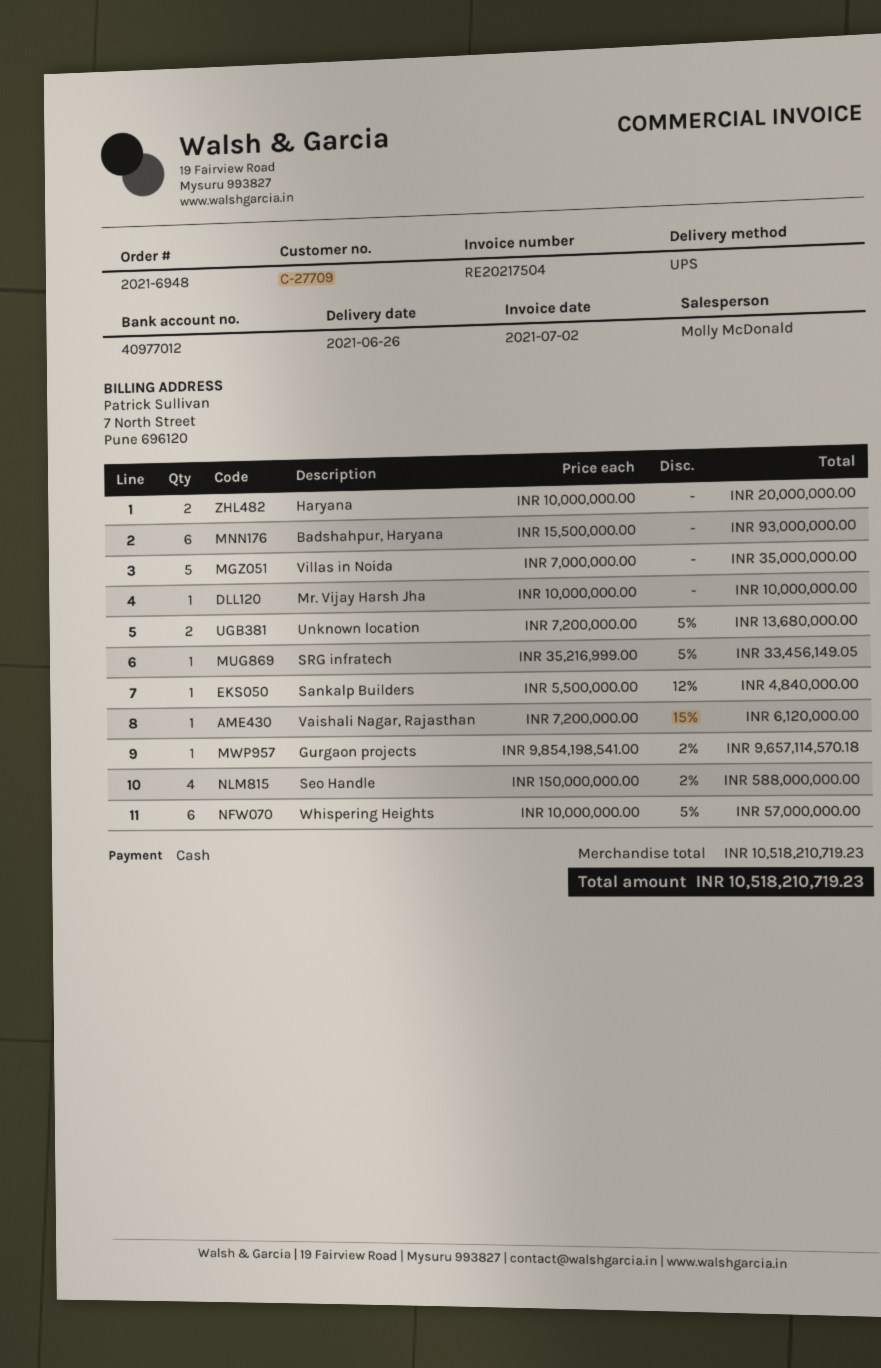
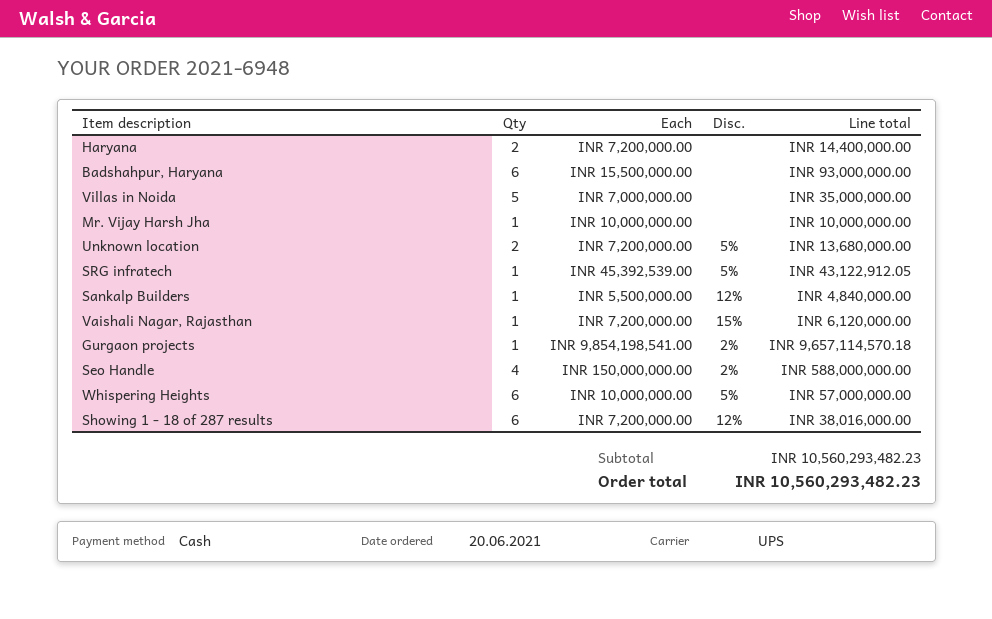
Haryana: 2 x 10000000.00 = 20000000.00 -> 2 x 7200000.00 = 14400000.00
SRG infratech: 1 x 35216999.00 - 5% = 33456149.05 -> 1 x 45392539.00 - 5% = 43122912.05
Showing 1 - 18 of 287 results: none -> 6 x 7200000.00 - 12% = 38016000.00
subtotal: 10518210719.23 -> 10560293482.23
total: 10518210719.23 -> 10560293482.23

